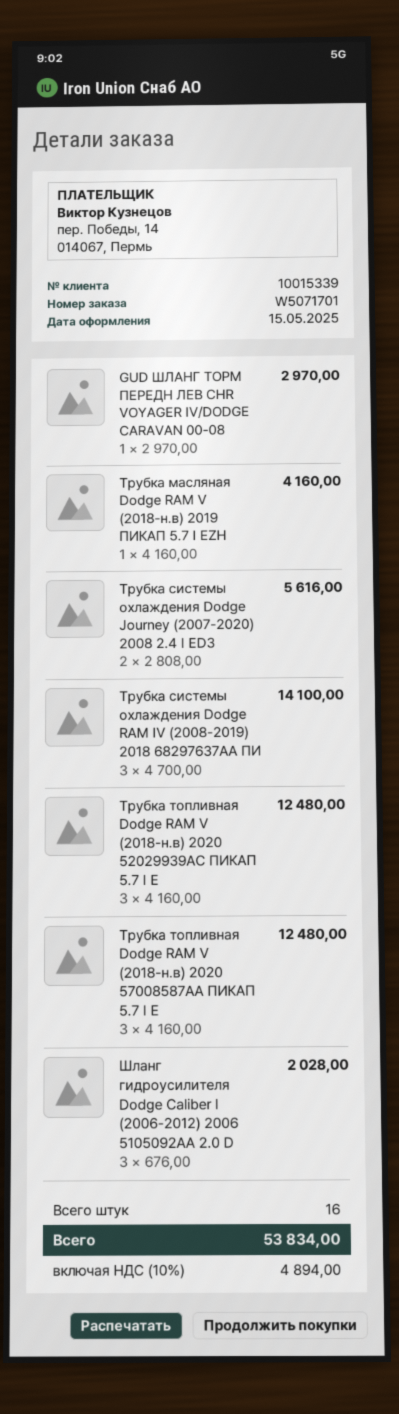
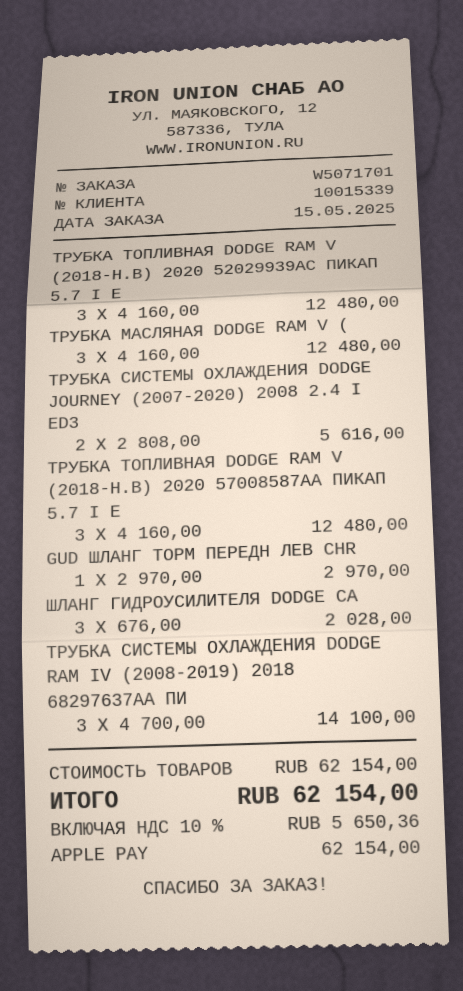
Трубка масляная Dodge RAM V (2018-н.в) 2019 ПИКАП 5.7 I EZH: 1 x 4160.00 = 4160.00 -> 3 x 4160.00 = 12480.00
tax: 10% = 4894.00 -> 10% = 5650.36
total: 53834.00 -> 62154.00

